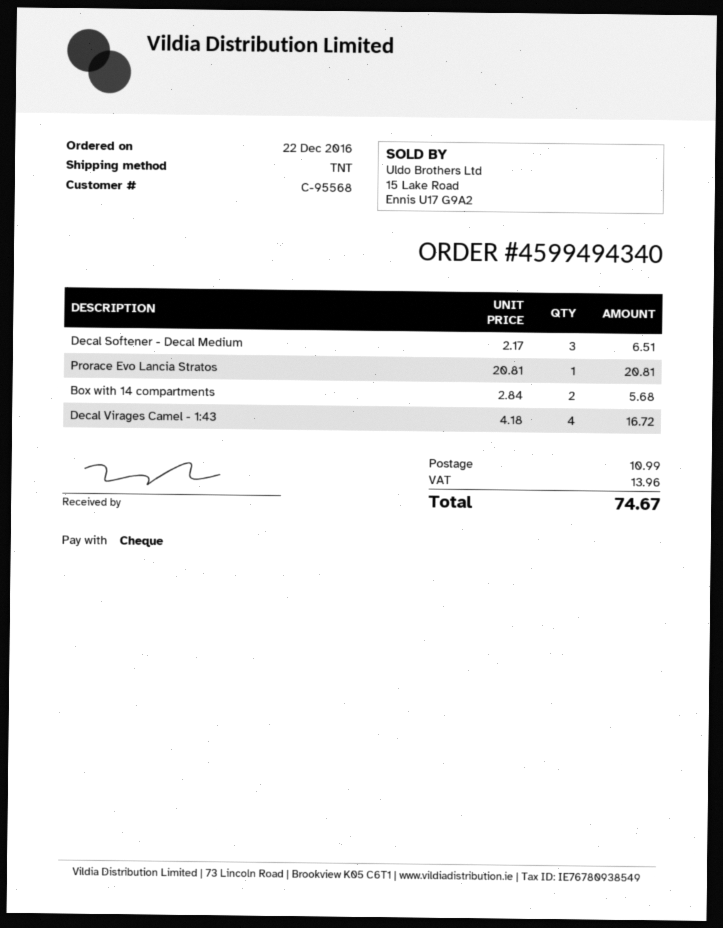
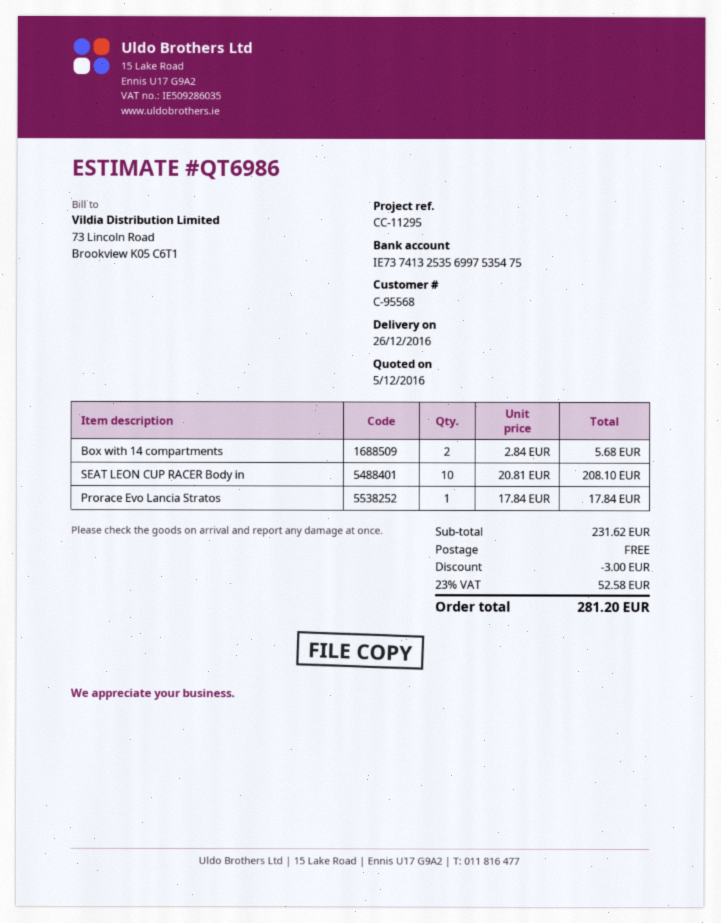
Decal Softener - Decal Medium: 3 x 2.17 = 6.51 -> none
Prorace Evo Lancia Stratos: 1 x 20.81 = 20.81 -> 1 x 17.84 = 17.84
Decal Virages Camel - 1:43: 4 x 4.18 = 16.72 -> none
SEAT LEON CUP RACER Body in: none -> 10 x 20.81 = 208.10
discount: none -> 3.00
shipping: 10.99 -> 0.00
tax: 13.96 -> 52.58
total: 74.67 -> 281.20

